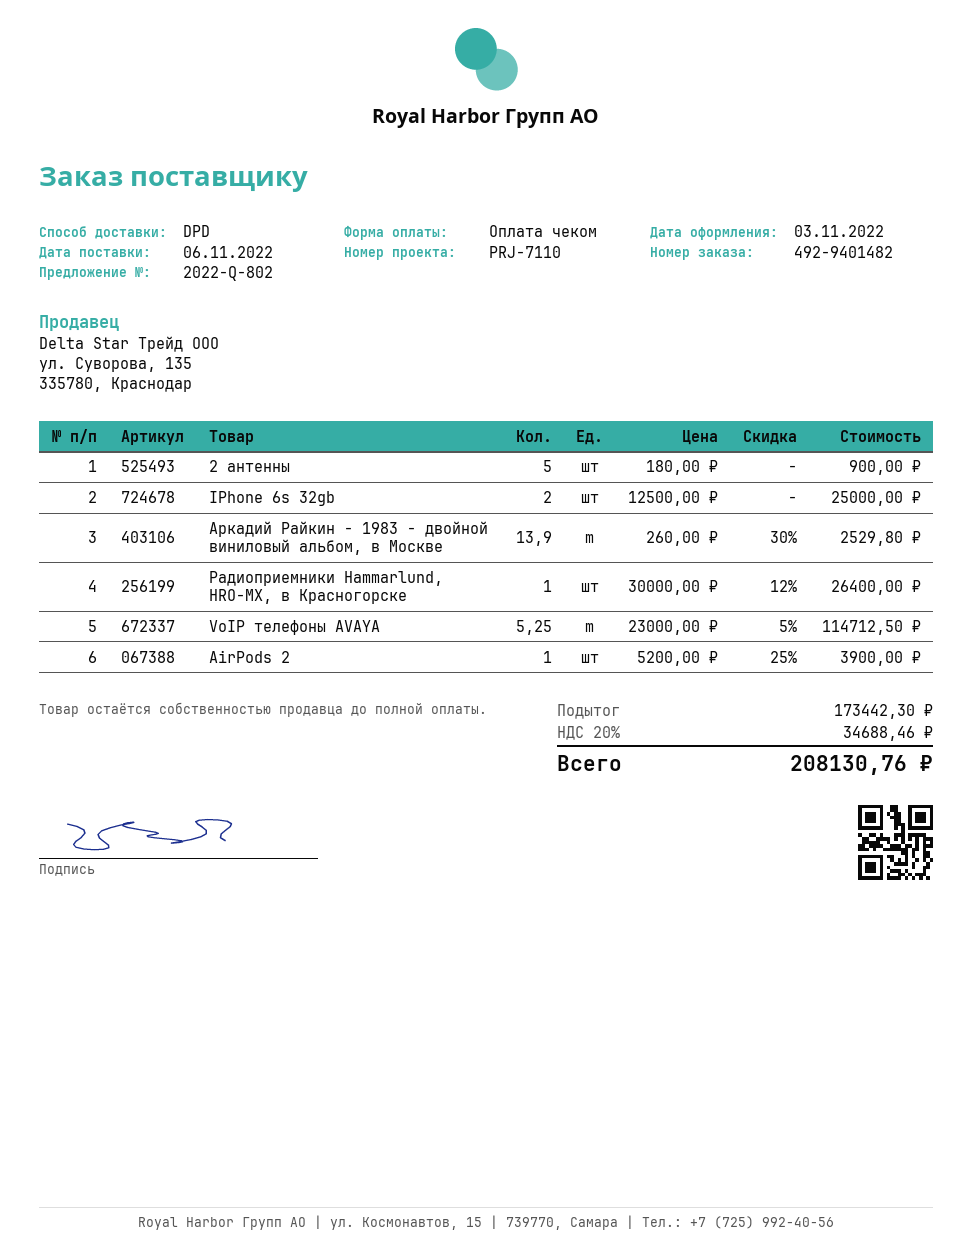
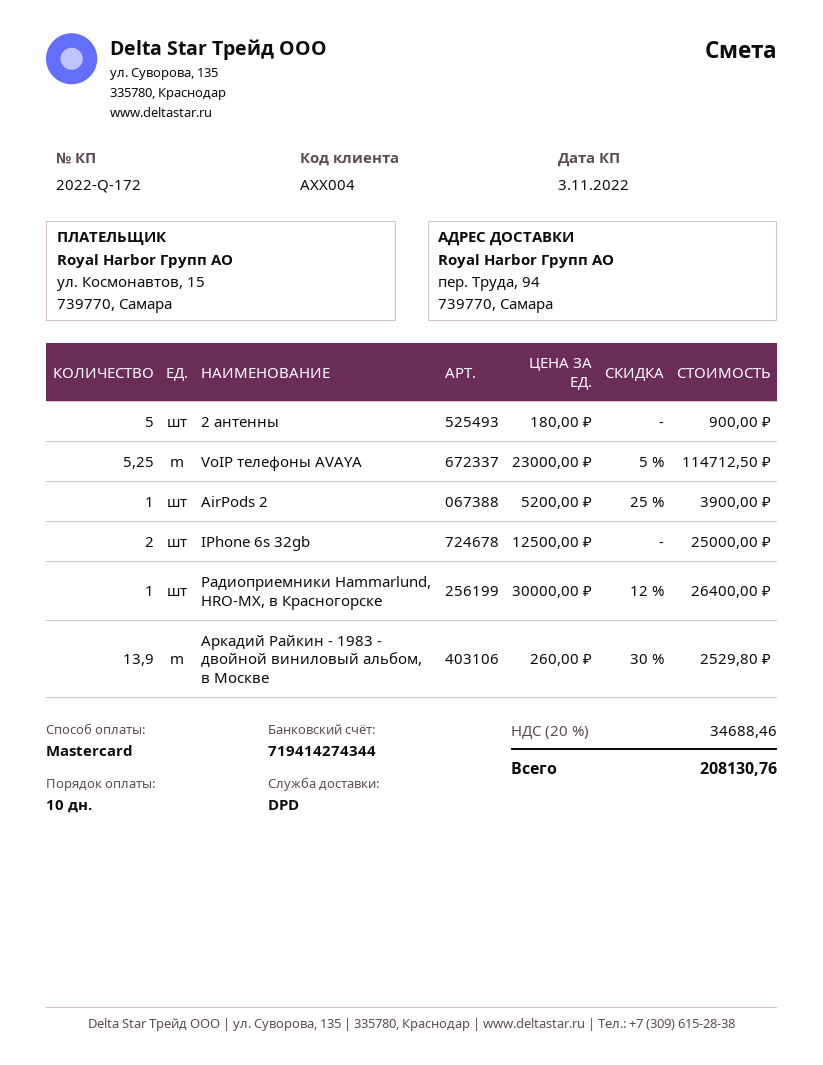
quote number: 2022-Q-802 -> 2022-Q-172
payment method: cheque -> Mastercard

